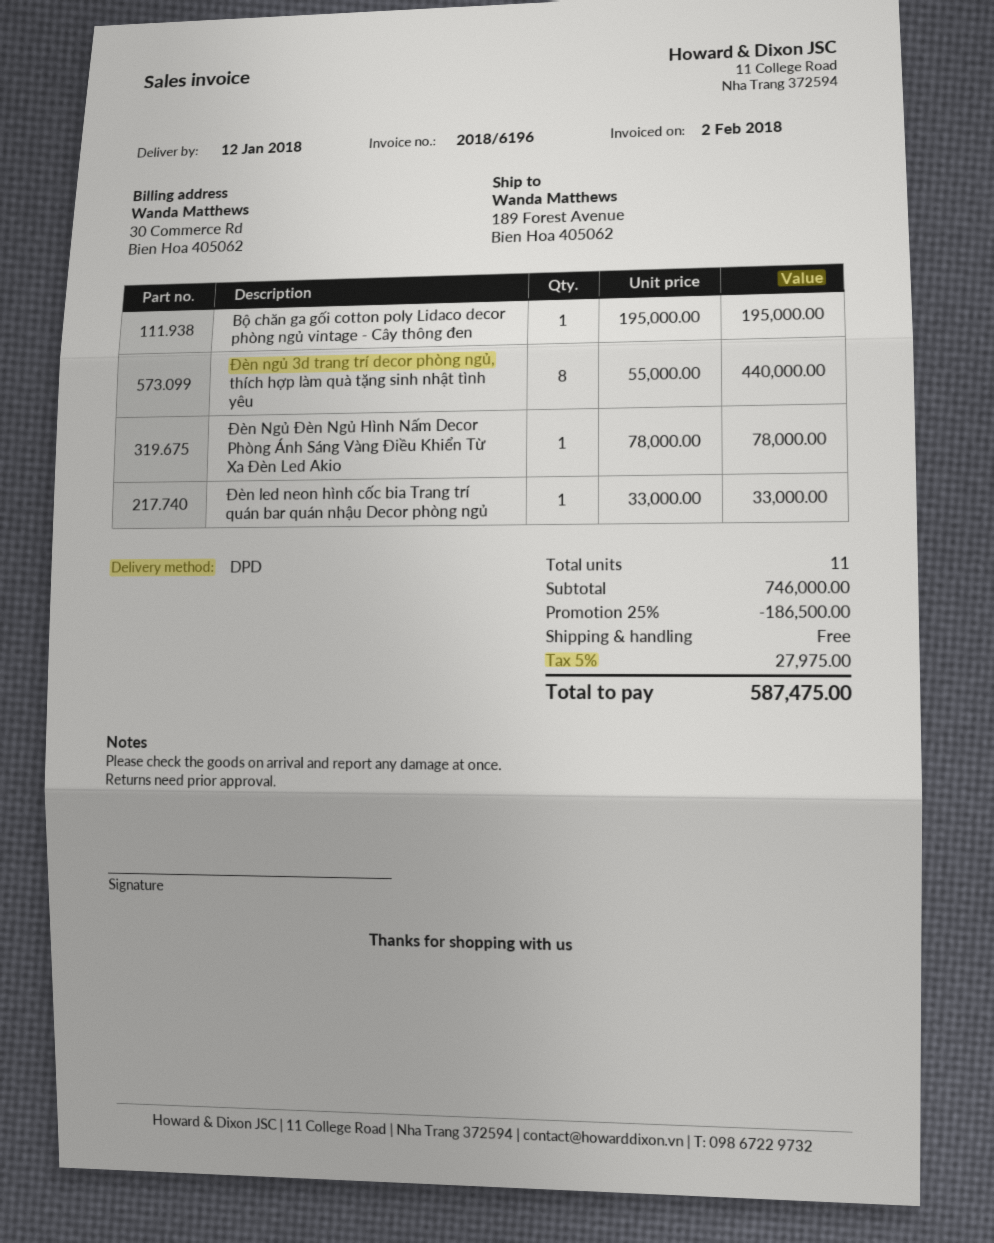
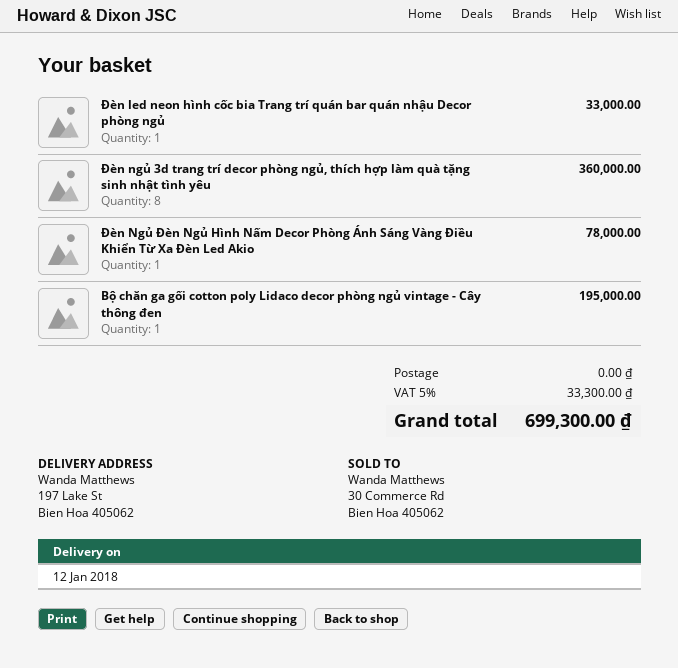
ship to: 189 Forest Avenue, Bien Hoa 405062 -> 197 Lake St, Bien Hoa 405062
Đèn ngủ 3d trang trí decor phòng ngủ, thích hợp làm quà tặng sinh nhật tình yêu: 8 for 440000.00 -> 8 for 360000.00
discount: 25% = 186500.00 -> none
tax: 5% = 27975.00 -> 5% = 33300.00
total: 587475.00 -> 699300.00

